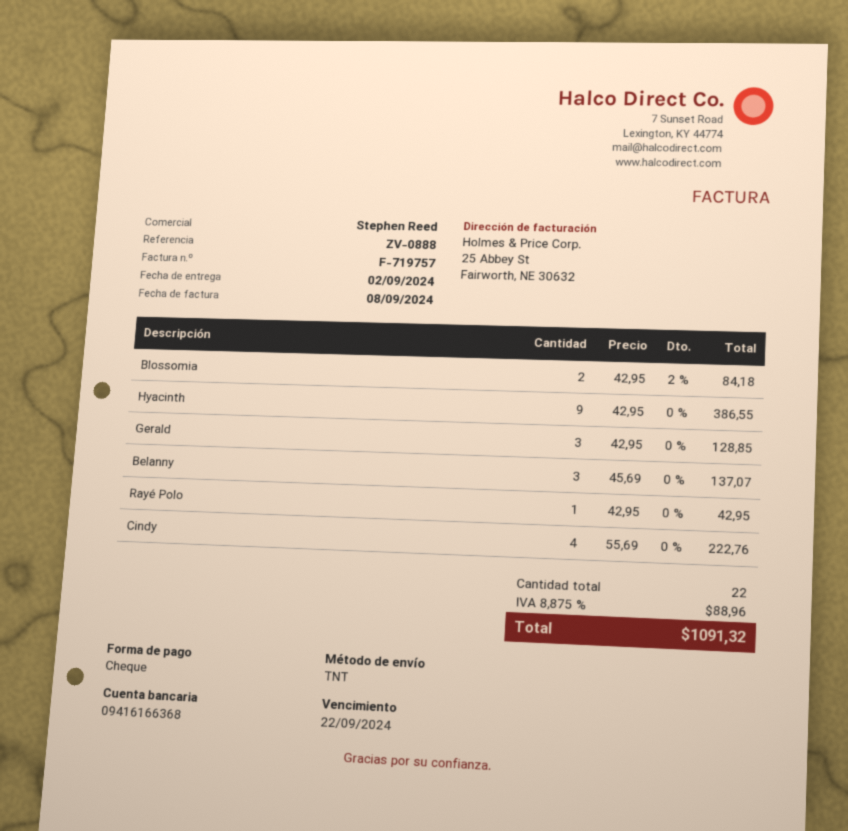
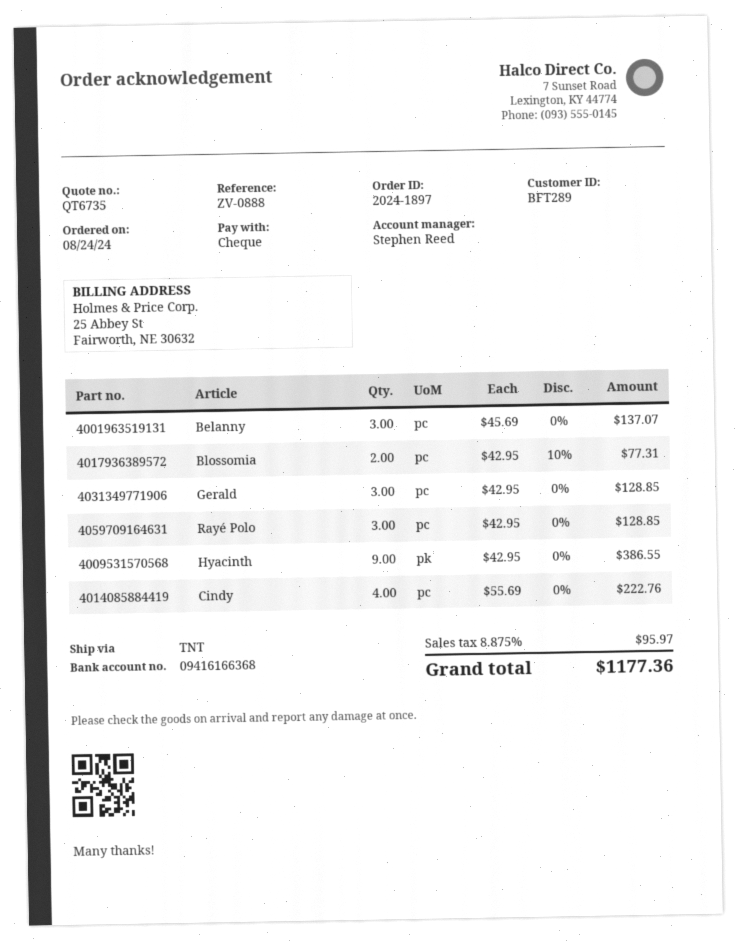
Blossomia: 2 x 42.95 - 2% = 84.18 -> 2 x 42.95 - 10% = 77.31
Rayé Polo: 1 x 42.95 = 42.95 -> 3 x 42.95 = 128.85
tax: 8.875% = 88.96 -> 8.875% = 95.97
total: 1091.32 -> 1177.36

